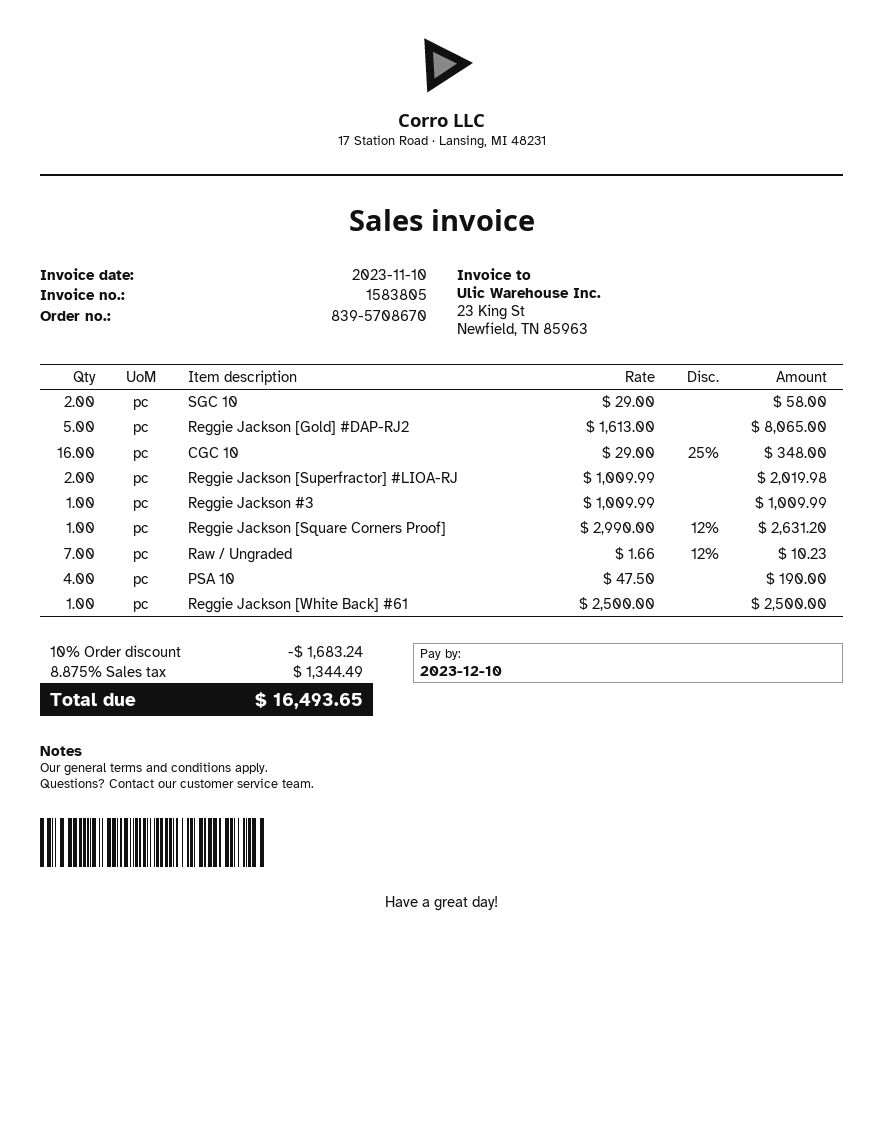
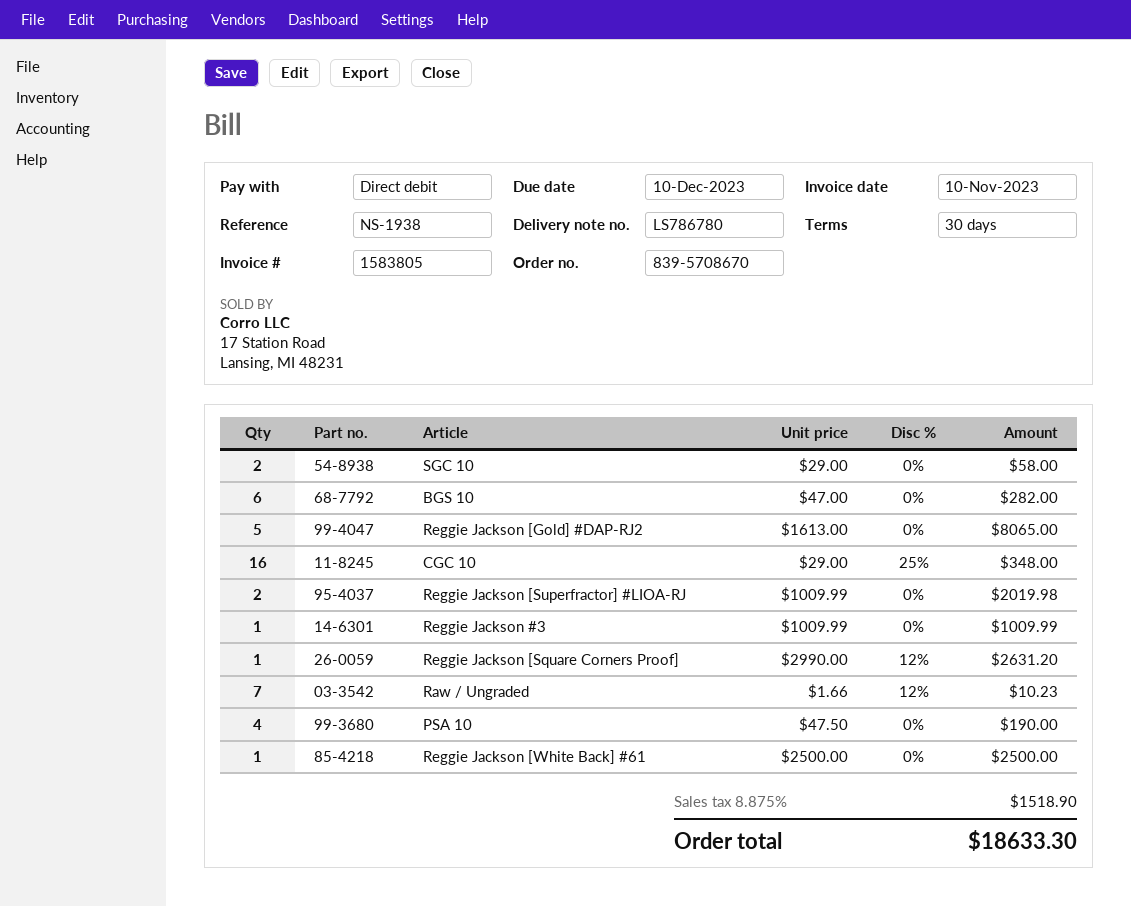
BGS 10: none -> 6 x 47.00 = 282.00
discount: 10% = 1683.24 -> none
tax: 8.875% = 1344.49 -> 8.875% = 1518.90
total: 16493.65 -> 18633.30

